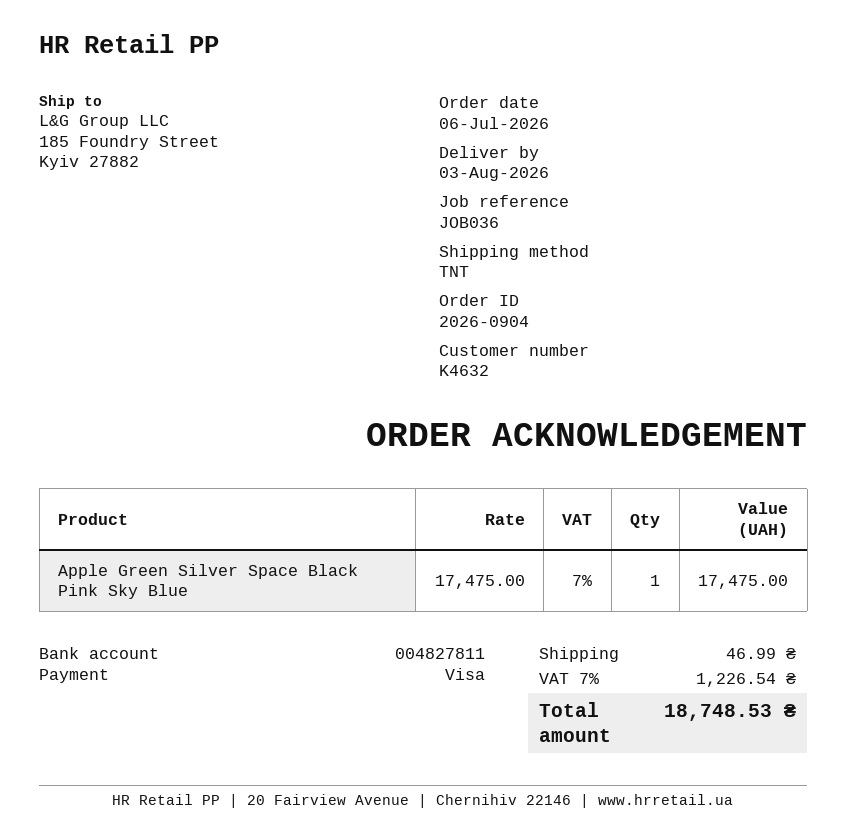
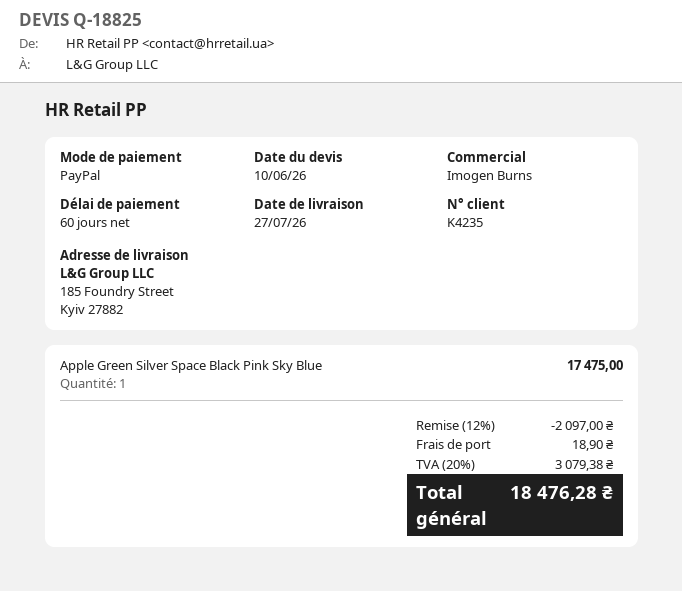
delivery date: 2026-08-03 -> 2026-07-27
customer number: K4632 -> K4235
payment method: Visa -> PayPal
discount: none -> 12% = 2097.00
shipping: 46.99 -> 18.90
tax: 7% = 1226.54 -> 20% = 3079.38
total: 18748.53 -> 18476.28

